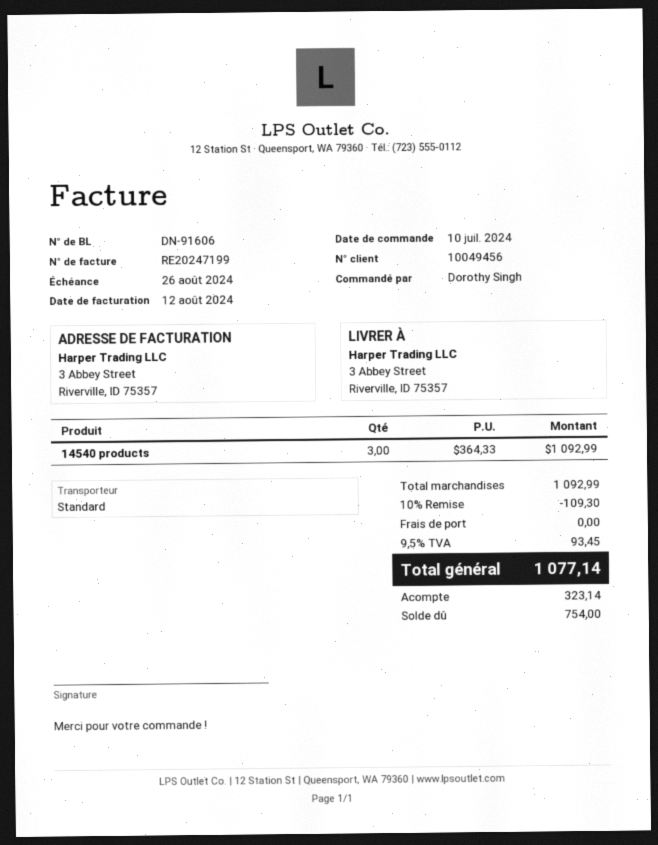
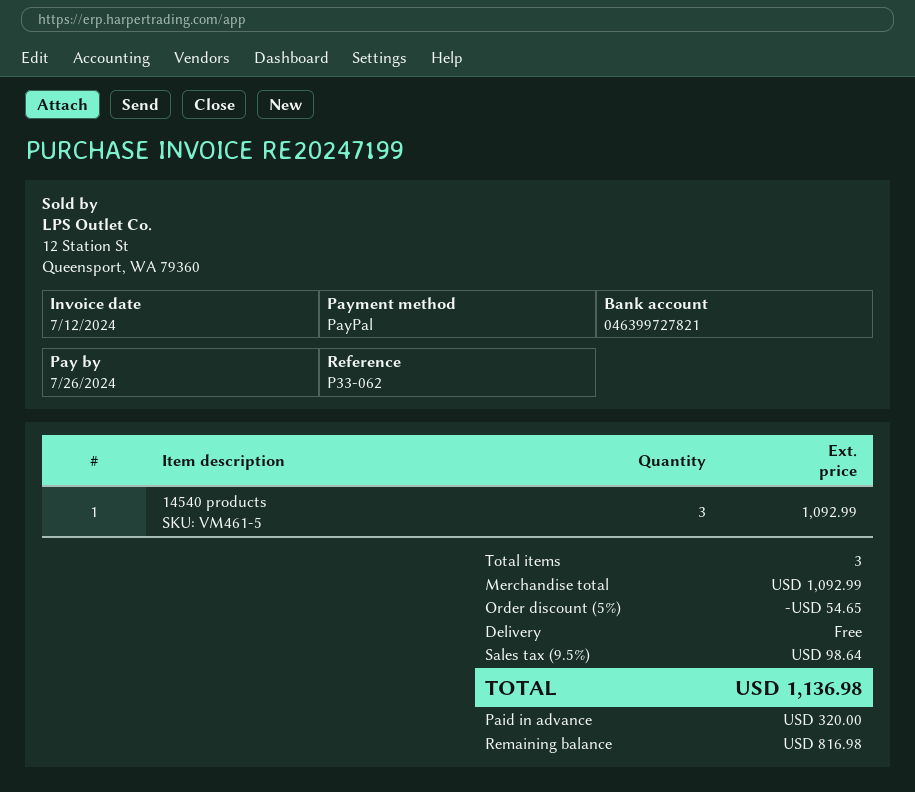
invoice date: 2024-08-12 -> 2024-07-12
due date: 2024-08-26 -> 2024-07-26
discount: 10% = 109.30 -> 5% = 54.65
tax: 9.5% = 93.45 -> 9.5% = 98.64
total: 1077.14 -> 1136.98
deposit: 323.14 -> 320.00
balance: 754.00 -> 816.98

